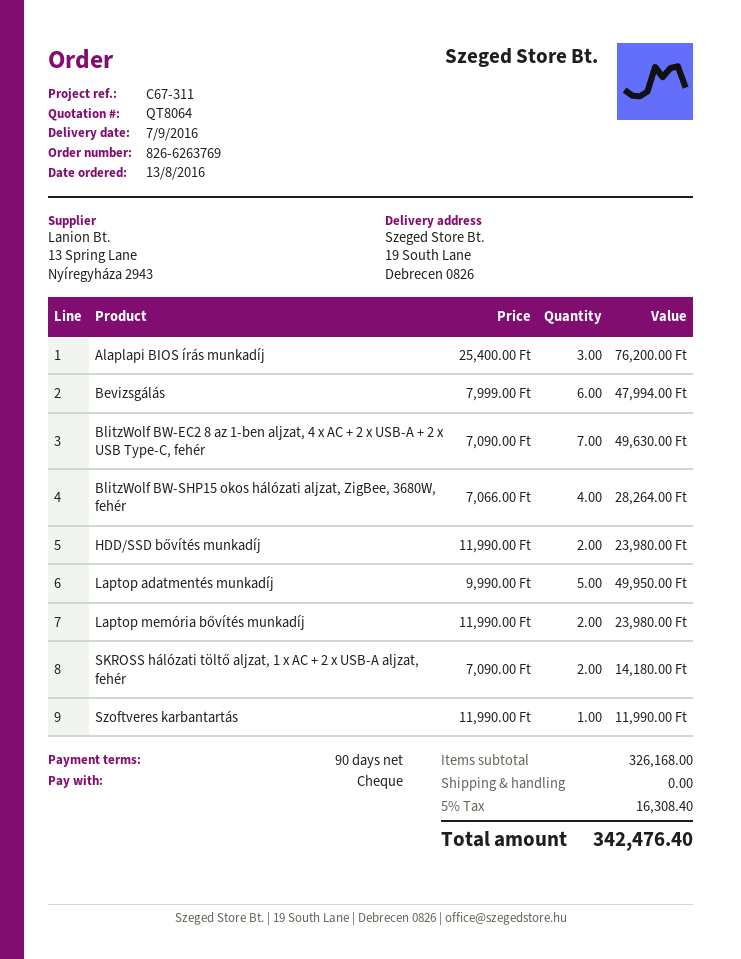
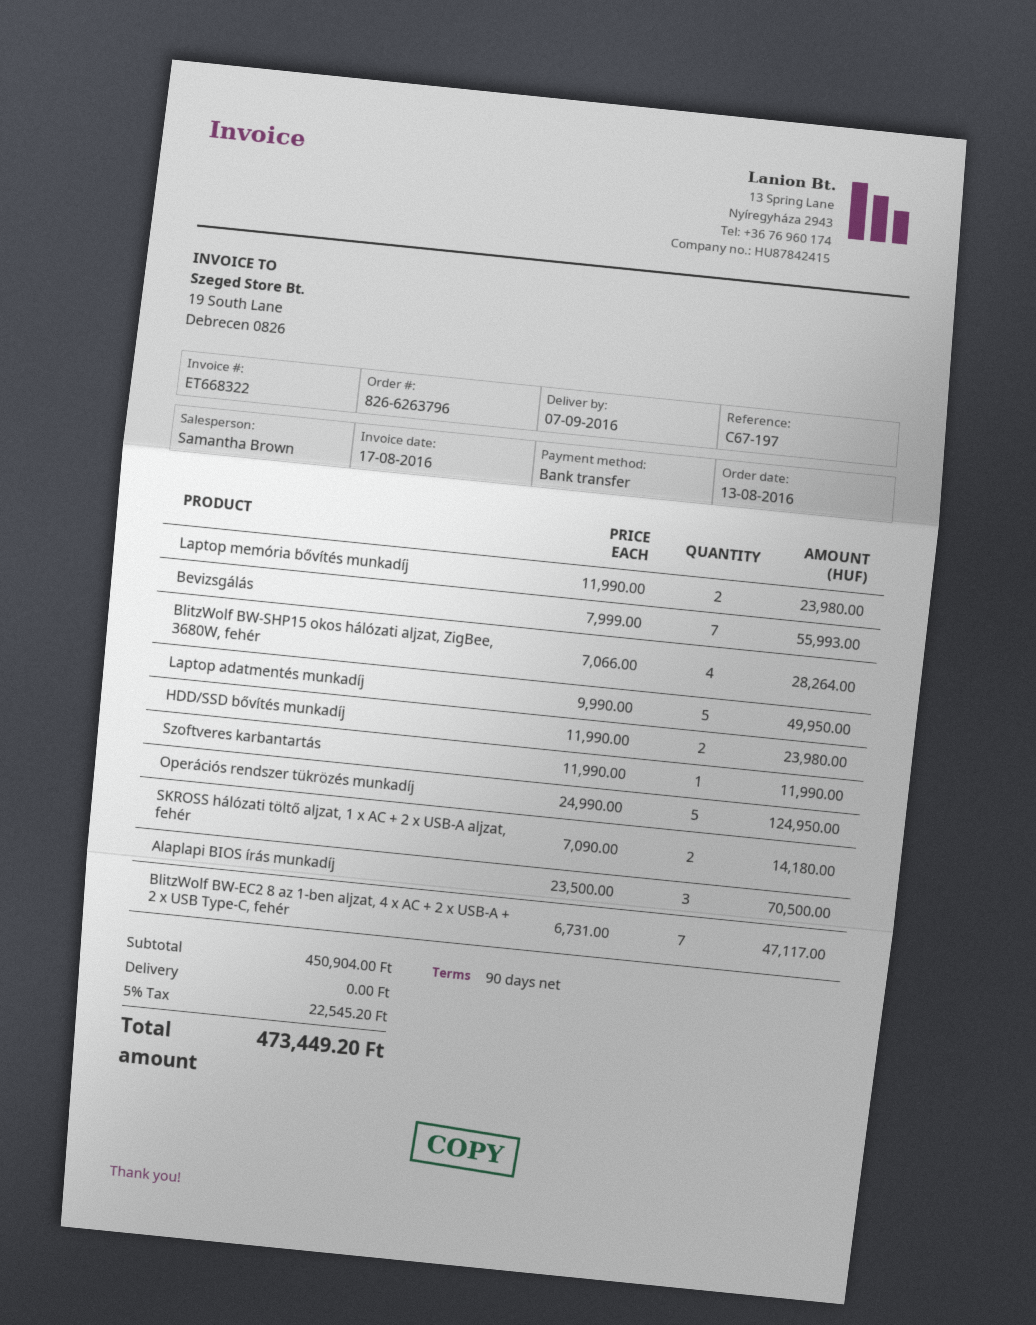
order number: 826-6263769 -> 826-6263796
reference: C67-311 -> C67-197
payment method: cheque -> bank transfer
Alaplapi BIOS írás munkadíj: 3 x 25400.00 = 76200.00 -> 3 x 23500.00 = 70500.00
Bevizsgálás: 6 x 7999.00 = 47994.00 -> 7 x 7999.00 = 55993.00
BlitzWolf BW-EC2 8 az 1-ben aljzat, 4 x AC + 2 x USB-A + 2 x USB Type-C, fehér: 7 x 7090.00 = 49630.00 -> 7 x 6731.00 = 47117.00
Operációs rendszer tükrözés munkadíj: none -> 5 x 24990.00 = 124950.00
subtotal: 326168.00 -> 450904.00
tax: 5% = 16308.40 -> 5% = 22545.20
total: 342476.40 -> 473449.20

